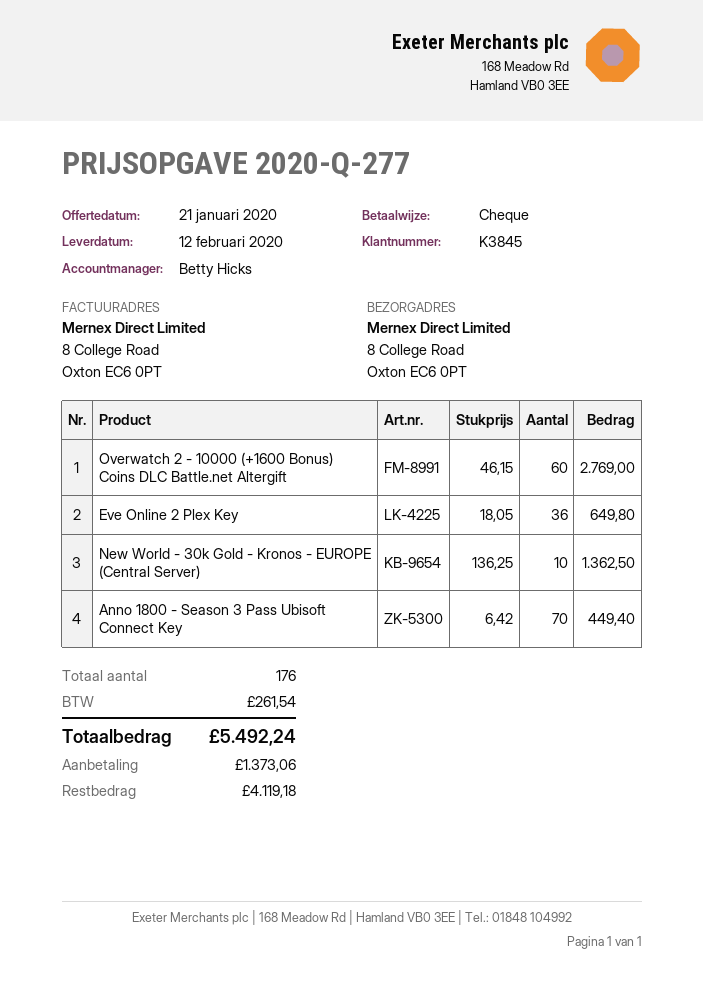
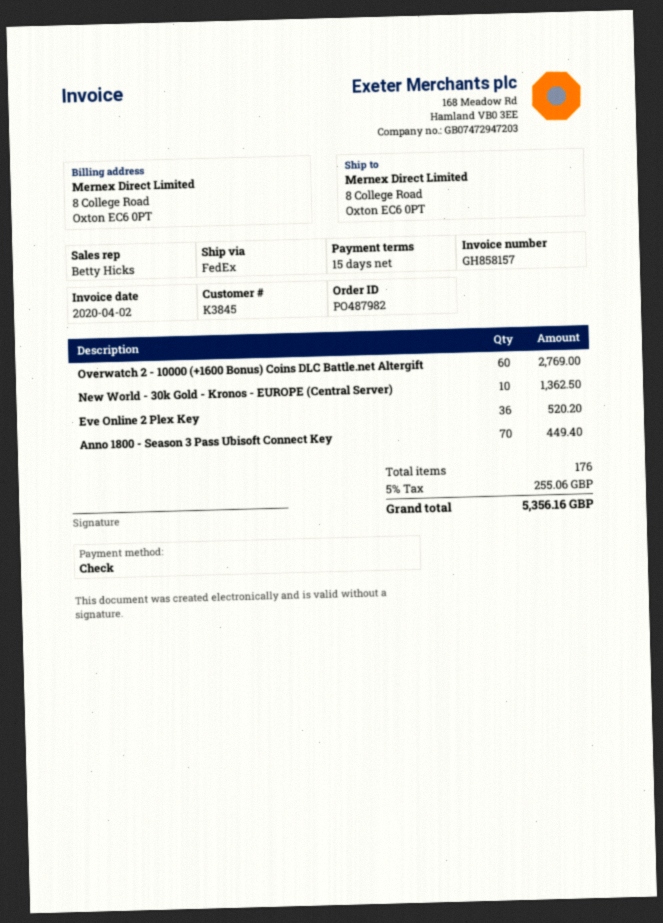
Eve Online 2 Plex Key: 36 for 649.80 -> 36 for 520.20
tax: 261.54 -> 255.06
total: 5492.24 -> 5356.16

